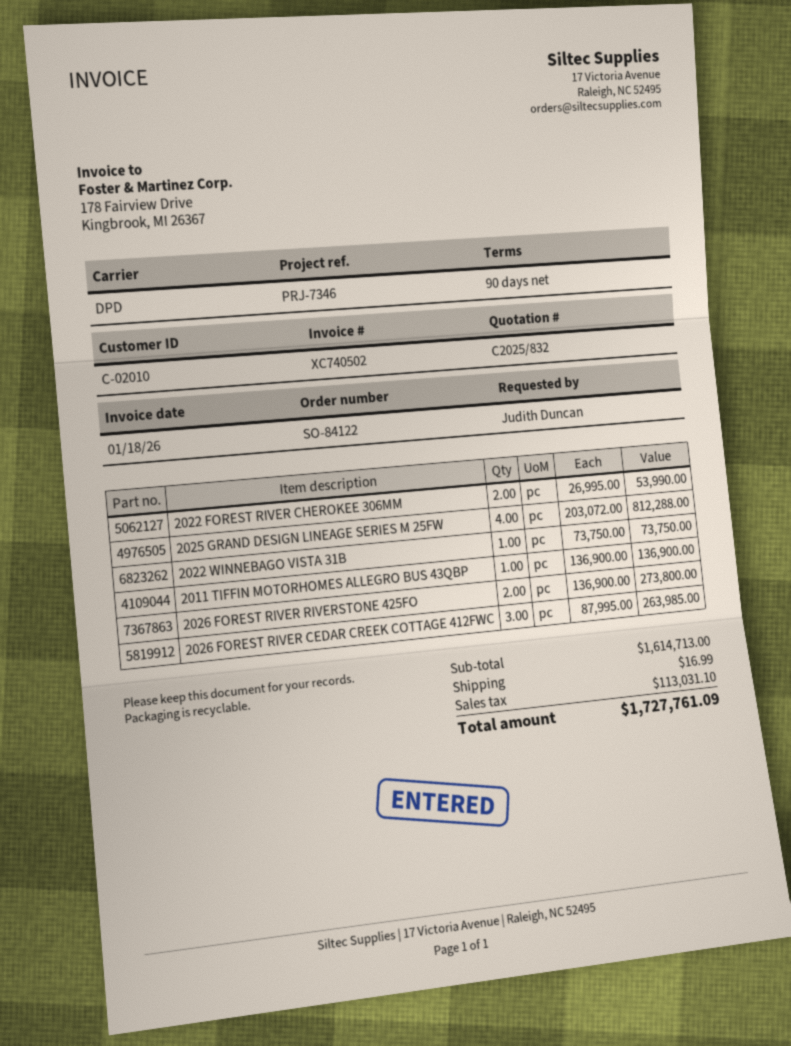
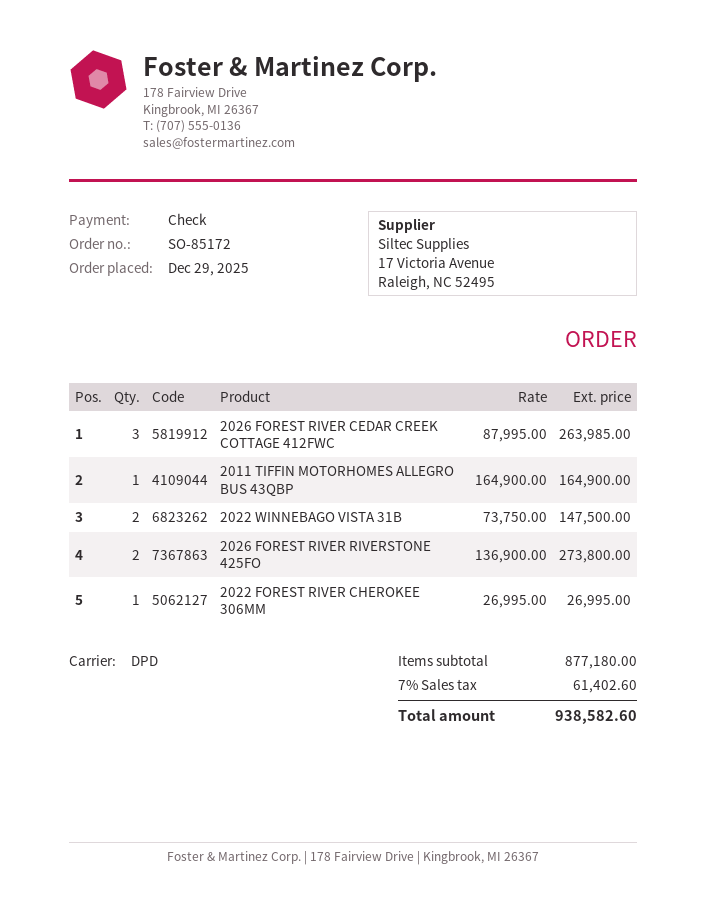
order number: SO-84122 -> SO-85172
2022 FOREST RIVER CHEROKEE 306MM: 2 x 26995.00 = 53990.00 -> 1 x 26995.00 = 26995.00
2025 GRAND DESIGN LINEAGE SERIES M 25FW: 4 x 203072.00 = 812288.00 -> none
2022 WINNEBAGO VISTA 31B: 1 x 73750.00 = 73750.00 -> 2 x 73750.00 = 147500.00
2011 TIFFIN MOTORHOMES ALLEGRO BUS 43QBP: 1 x 136900.00 = 136900.00 -> 1 x 164900.00 = 164900.00
subtotal: 1614713.00 -> 877180.00
shipping: 16.99 -> none
tax: 113031.10 -> 61402.60
total: 1727761.09 -> 938582.60

